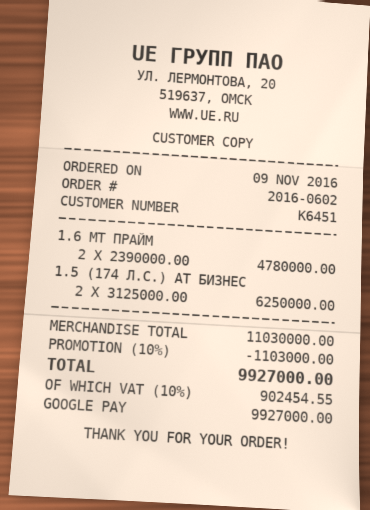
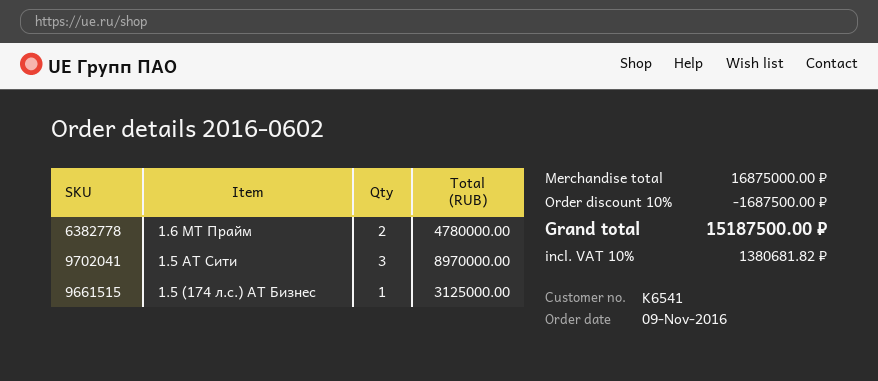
customer number: K6451 -> K6541
1.5 (174 Л.С.) AT БИЗНЕС: 2 for 6250000.00 -> 1 for 3125000.00
1.5 AT Сити: none -> 3 for 8970000.00
subtotal: 11030000.00 -> 16875000.00
discount: 10% = 1103000.00 -> 10% = 1687500.00
tax: 10% = 902454.55 -> 10% = 1380681.82
total: 9927000.00 -> 15187500.00

